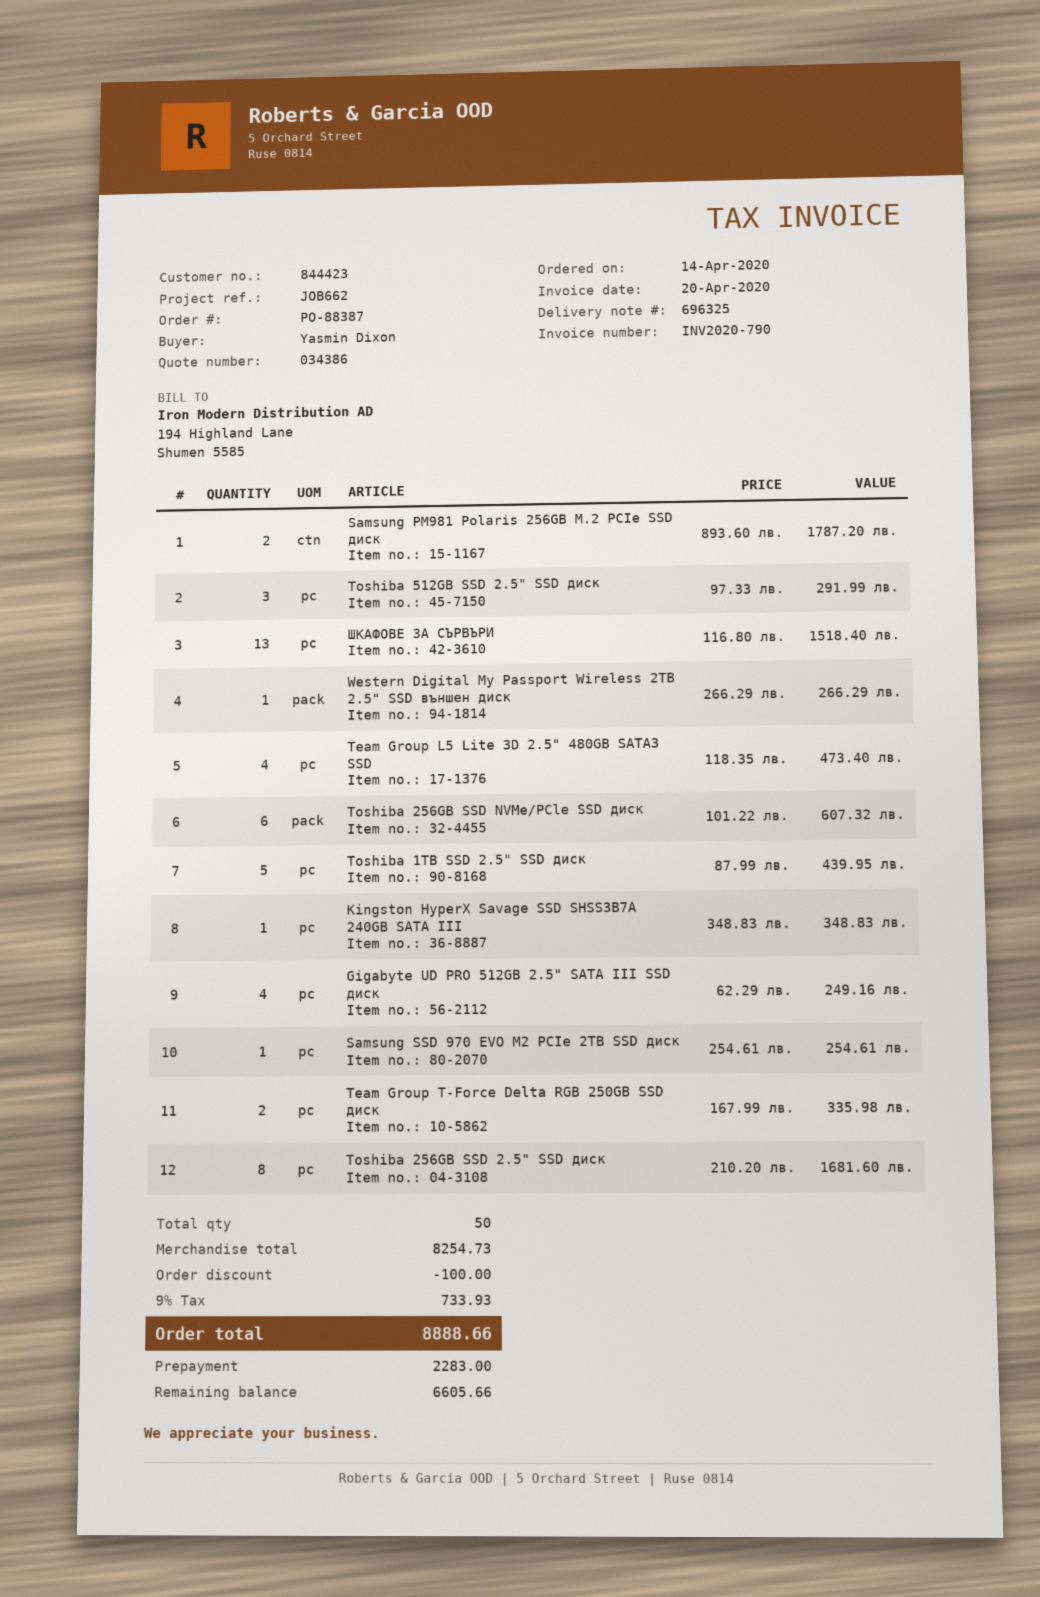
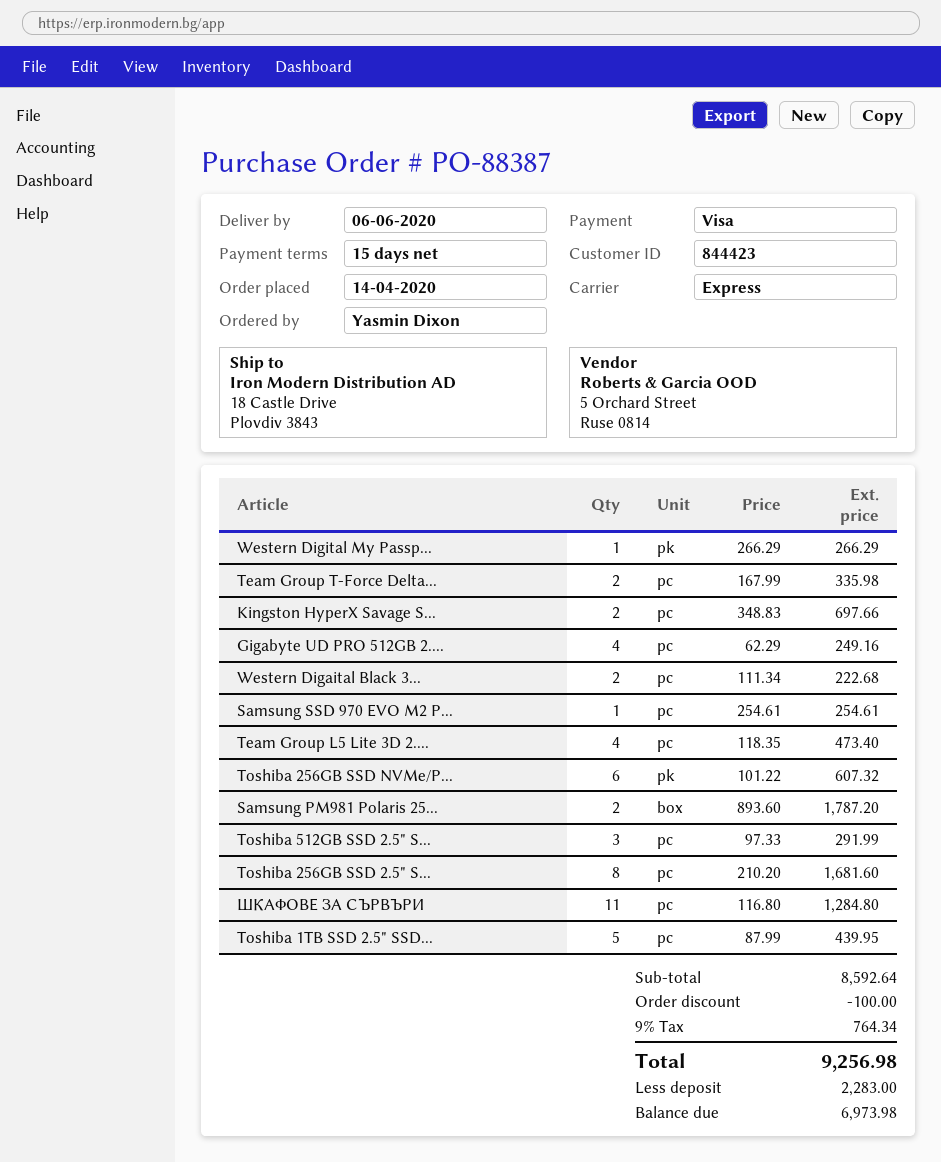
ШКАФОВЕ ЗА СЪРВЪРИ: 13 x 116.80 = 1518.40 -> 11 x 116.80 = 1284.80
Kingston HyperX Savage SSD SHSS3B7A 240GB SATA III: 1 x 348.83 = 348.83 -> 2 x 348.83 = 697.66
Western Digaital Black 3...: none -> 2 x 111.34 = 222.68
subtotal: 8254.73 -> 8592.64
tax: 9% = 733.93 -> 9% = 764.34
total: 8888.66 -> 9256.98
balance: 6605.66 -> 6973.98

